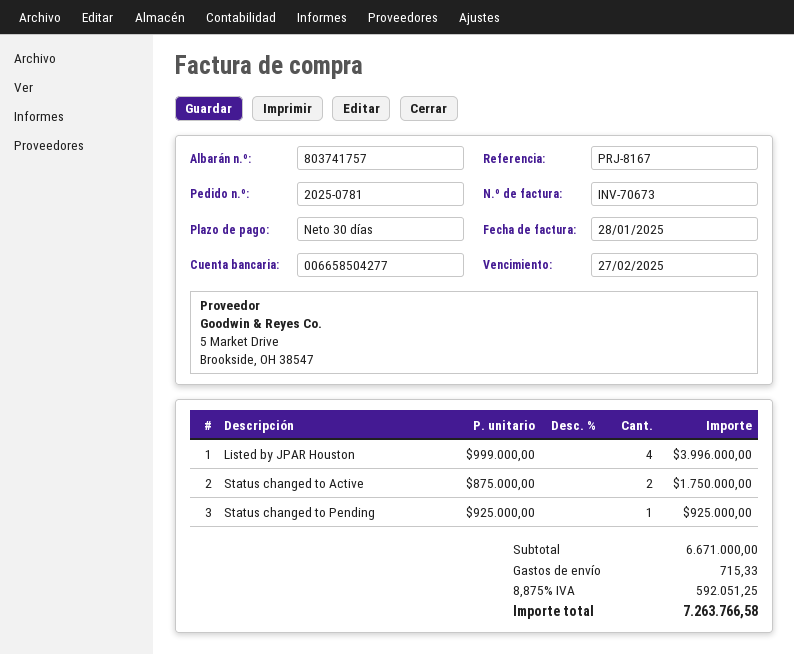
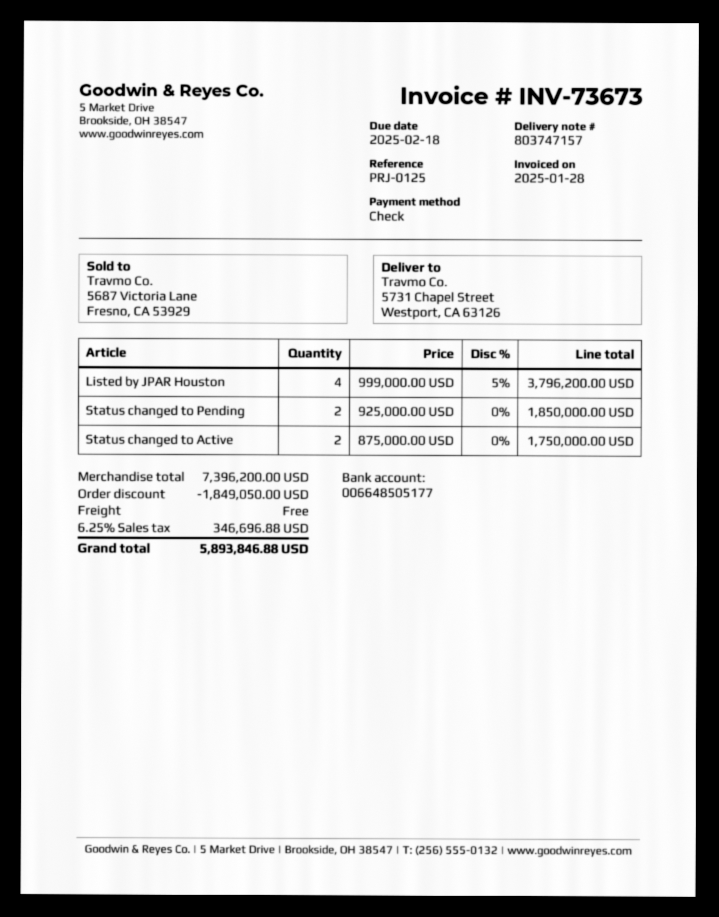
delivery note number: 803741757 -> 803747157
invoice number: INV-70673 -> INV-73673
due date: 2025-02-27 -> 2025-02-18
reference: PRJ-8167 -> PRJ-0125
bank account: 006658504277 -> 006648505177
Listed by JPAR Houston: 4 x 999000.00 = 3996000.00 -> 4 x 999000.00 - 5% = 3796200.00
Status changed to Pending: 1 x 925000.00 = 925000.00 -> 2 x 925000.00 = 1850000.00
subtotal: 6671000.00 -> 7396200.00
discount: none -> 1849050.00
shipping: 715.33 -> 0.00
tax: 8.875% = 592051.25 -> 6.25% = 346696.88
total: 7263766.58 -> 5893846.88

